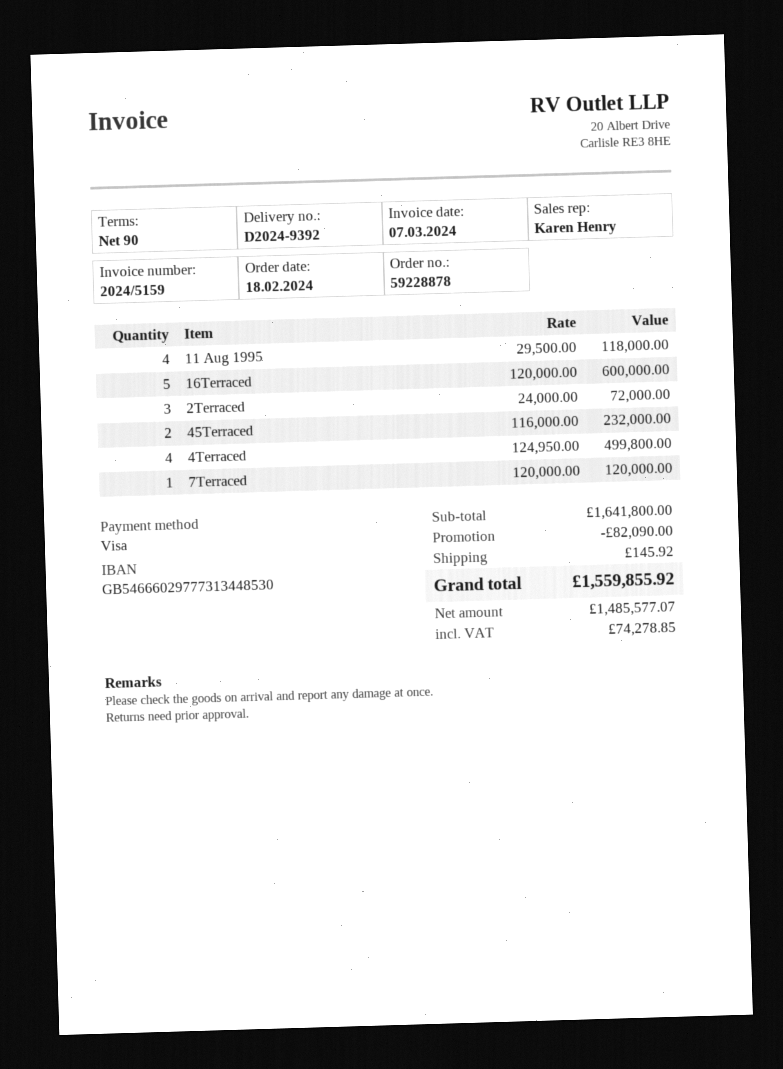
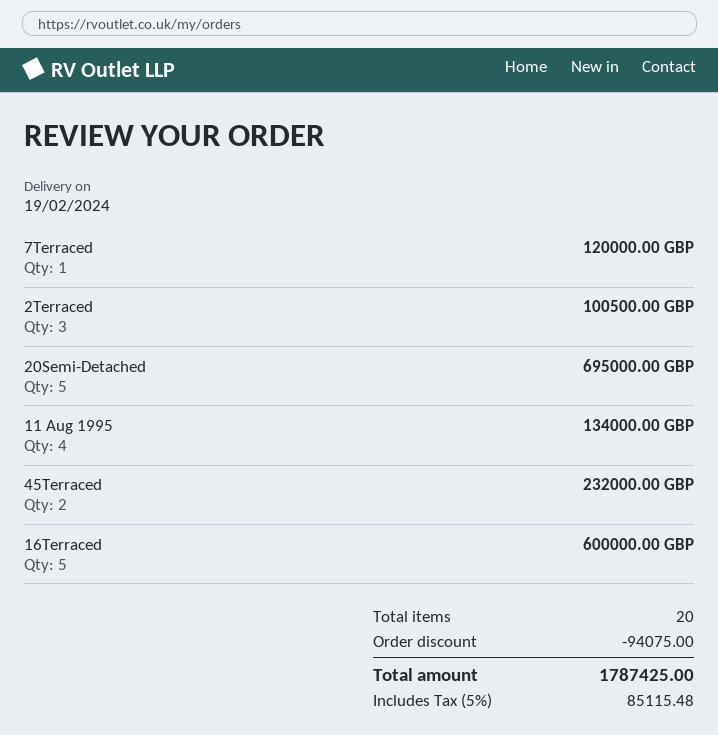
11 Aug 1995: 4 for 118000.00 -> 4 for 134000.00
2Terraced: 3 for 72000.00 -> 3 for 100500.00
4Terraced: 4 for 499800.00 -> none
20Semi-Detached: none -> 5 for 695000.00
discount: 82090.00 -> 94075.00
shipping: 145.92 -> none
tax: 74278.85 -> 85115.48
total: 1559855.92 -> 1787425.00

